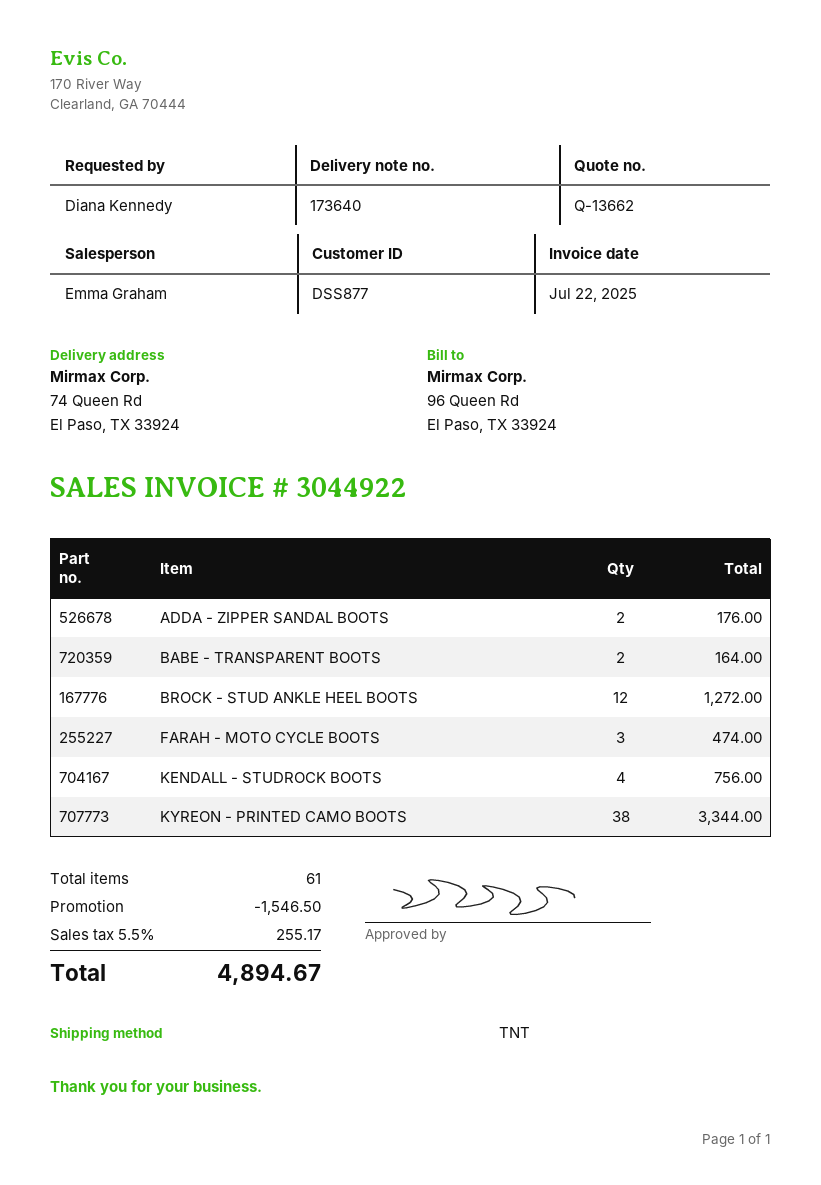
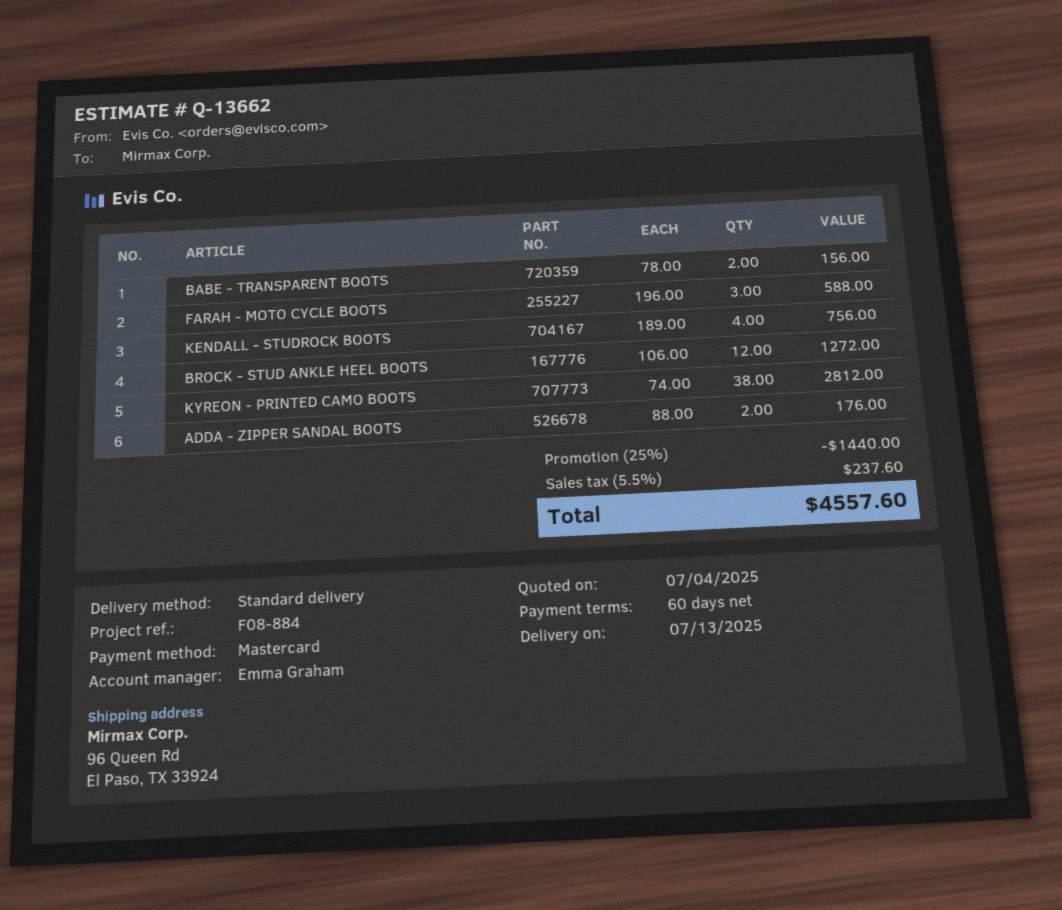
shipping method: TNT -> standard
ship to: 74 Queen Rd, El Paso, TX 33924 -> 96 Queen Rd, El Paso, TX 33924
BABE - TRANSPARENT BOOTS: 2 for 164.00 -> 2 for 156.00
FARAH - MOTO CYCLE BOOTS: 3 for 474.00 -> 3 for 588.00
KYREON - PRINTED CAMO BOOTS: 38 for 3344.00 -> 38 for 2812.00
discount: 1546.50 -> 1440.00
tax: 5.5% = 255.17 -> 5.5% = 237.60
total: 4894.67 -> 4557.60

